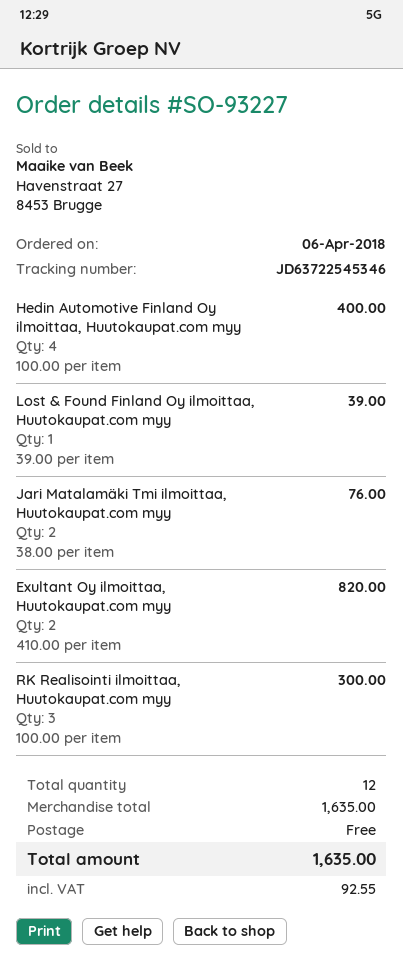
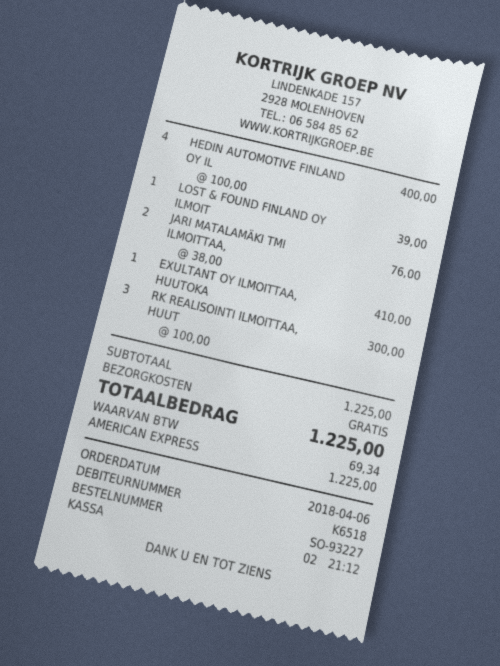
Exultant Oy ilmoittaa, Huutokaupat.com myy: 2 x 410.00 = 820.00 -> 1 x 410.00 = 410.00
subtotal: 1635.00 -> 1225.00
tax: 92.55 -> 69.34
total: 1635.00 -> 1225.00

